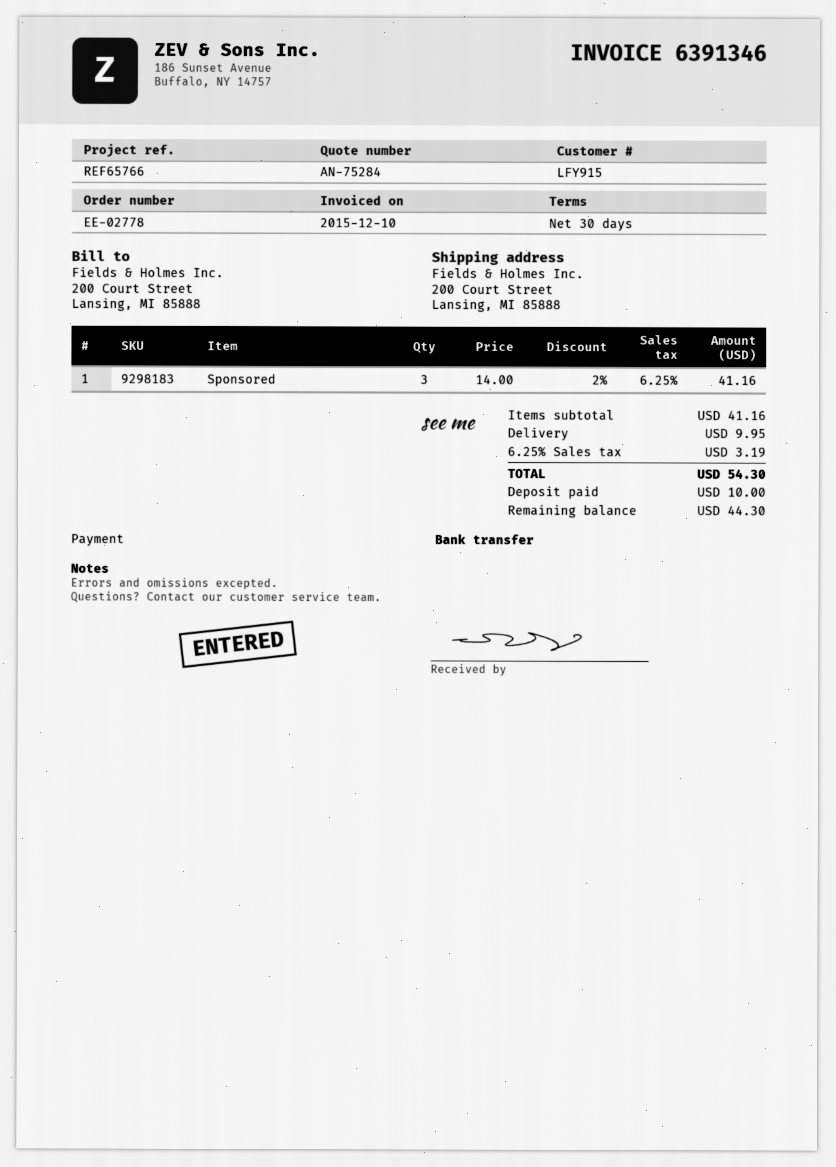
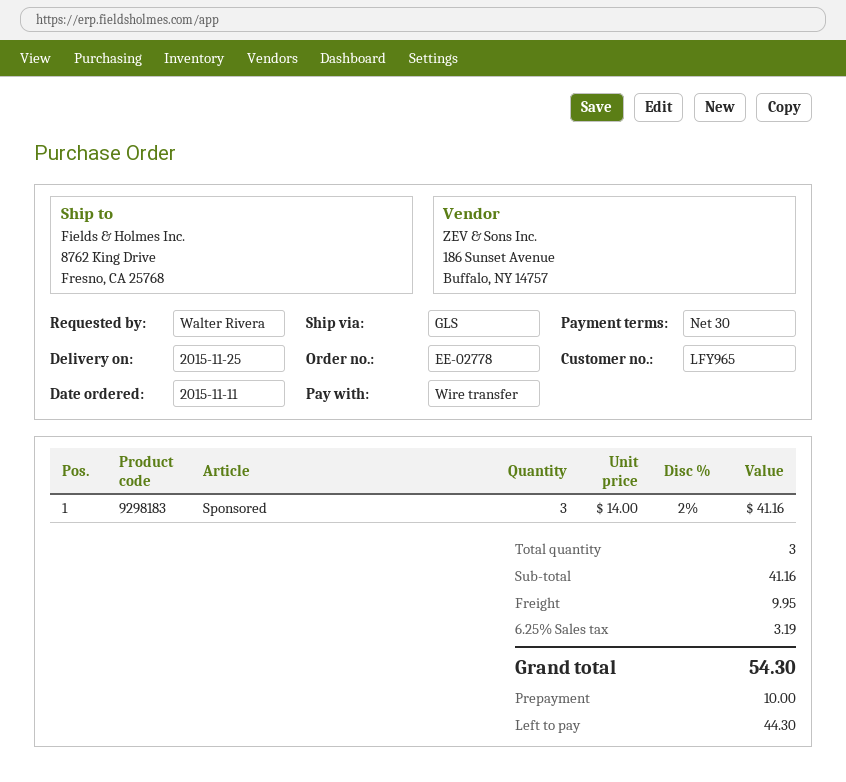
customer number: LFY915 -> LFY965
ship to: 200 Court Street, Lansing, MI 85888 -> 8762 King Drive, Fresno, CA 25768

